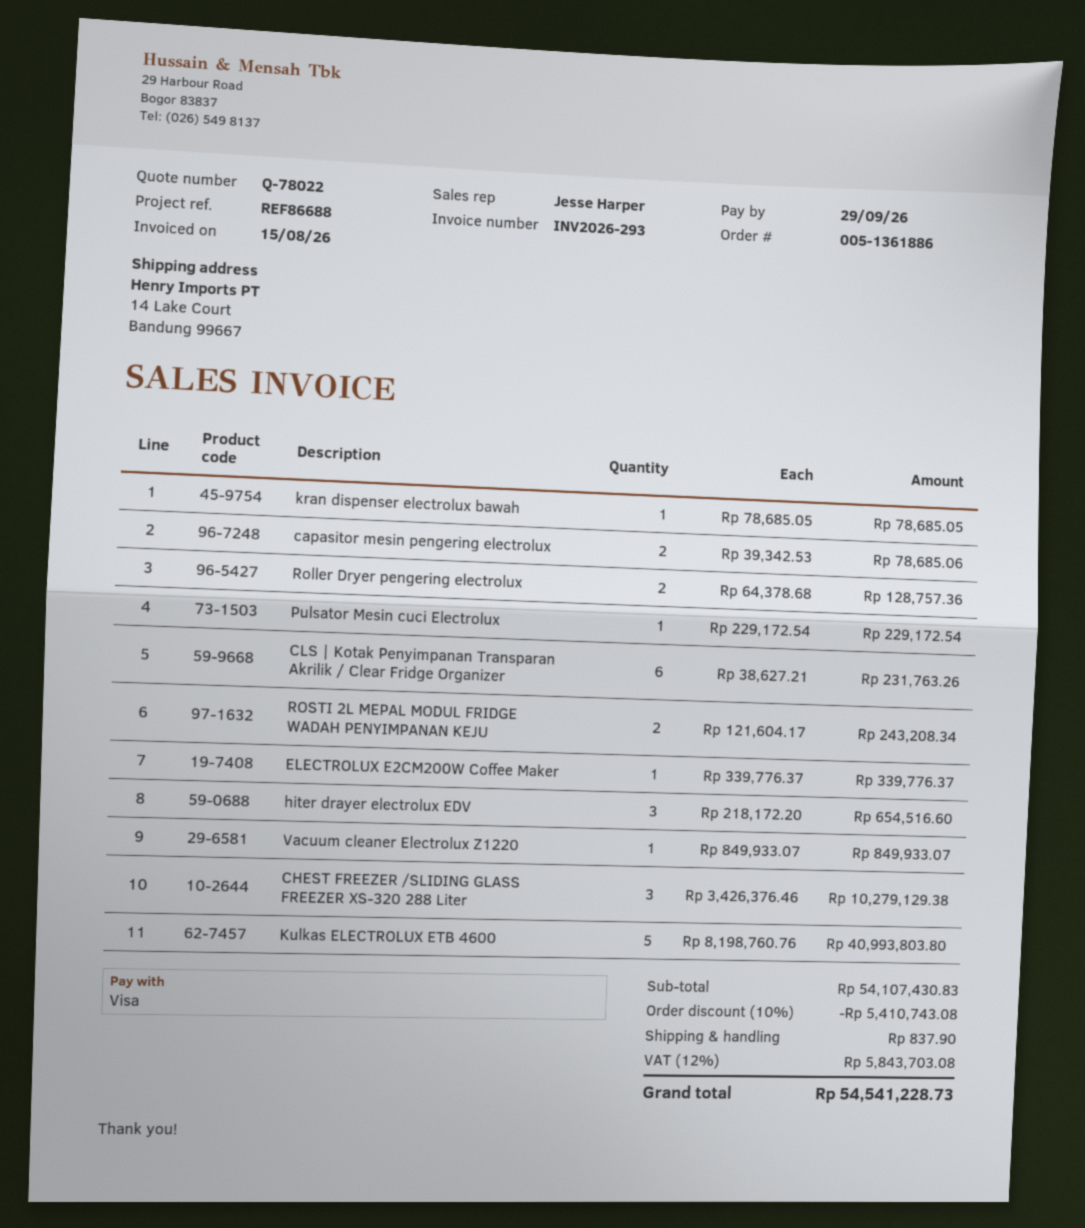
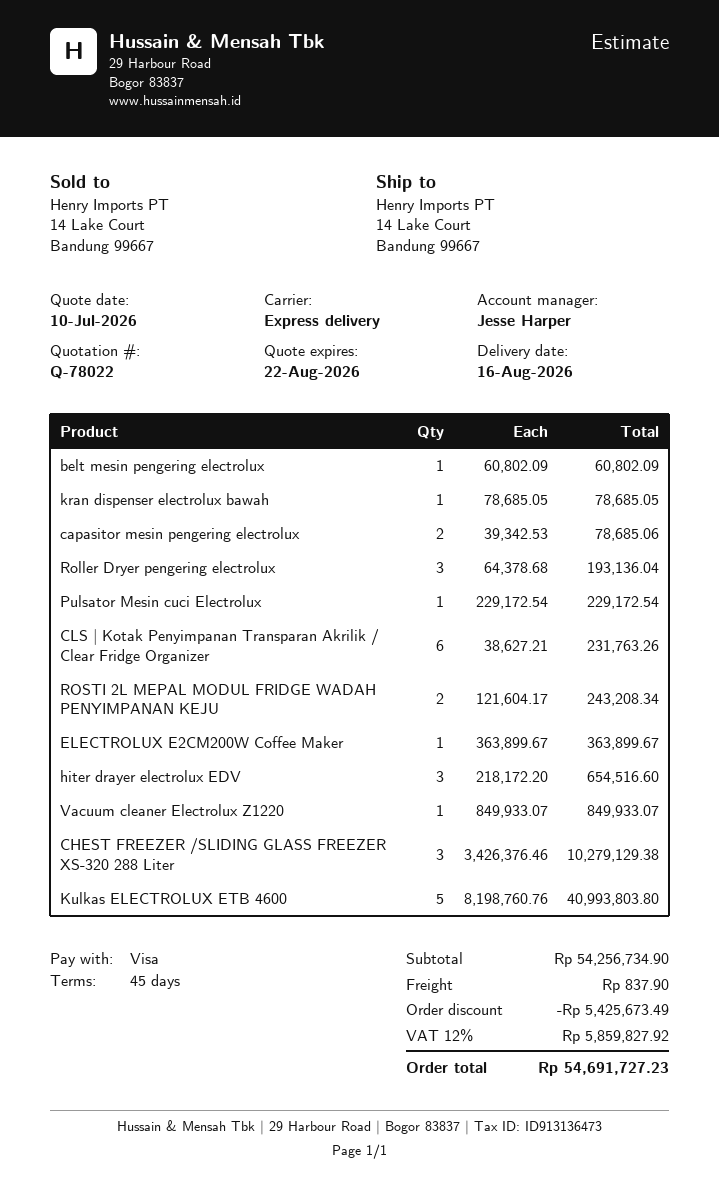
Roller Dryer pengering electrolux: 2 x 64378.68 = 128757.36 -> 3 x 64378.68 = 193136.04
ELECTROLUX E2CM200W Coffee Maker: 1 x 339776.37 = 339776.37 -> 1 x 363899.67 = 363899.67
belt mesin pengering electrolux: none -> 1 x 60802.09 = 60802.09
subtotal: 54107430.83 -> 54256734.90
discount: 5410743.08 -> 5425673.49
tax: 12% = 5843703.08 -> 12% = 5859827.92
total: 54541228.73 -> 54691727.23

